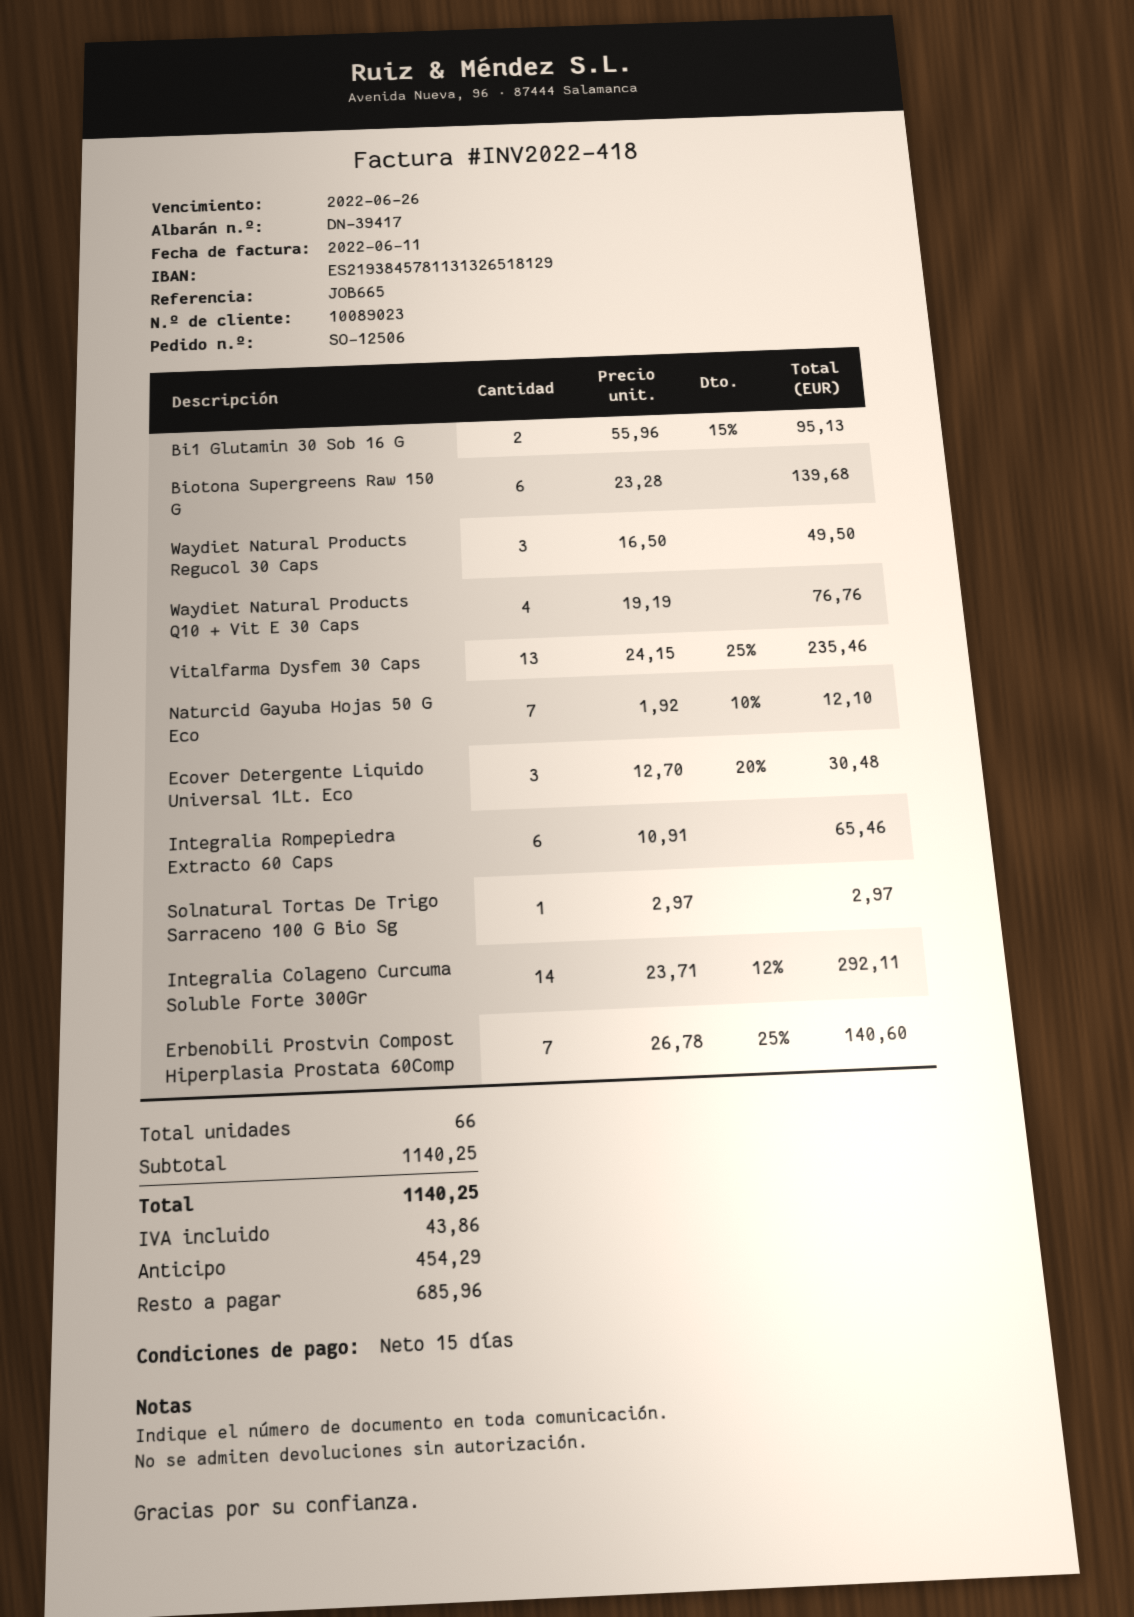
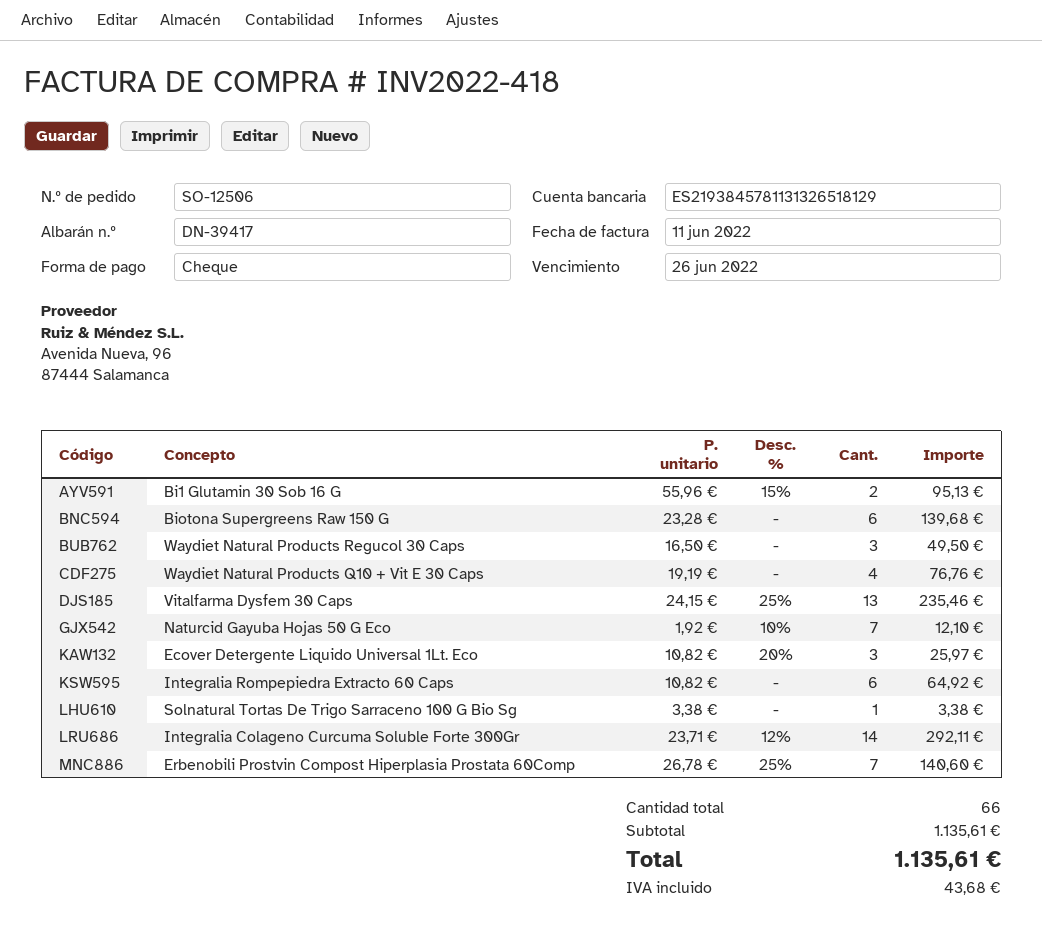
Ecover Detergente Liquido Universal 1Lt. Eco: 3 x 12.70 - 20% = 30.48 -> 3 x 10.82 - 20% = 25.97
Integralia Rompepiedra Extracto 60 Caps: 6 x 10.91 = 65.46 -> 6 x 10.82 = 64.92
Solnatural Tortas De Trigo Sarraceno 100 G Bio Sg: 1 x 2.97 = 2.97 -> 1 x 3.38 = 3.38
subtotal: 1140.25 -> 1135.61
tax: 43.86 -> 43.68
total: 1140.25 -> 1135.61

